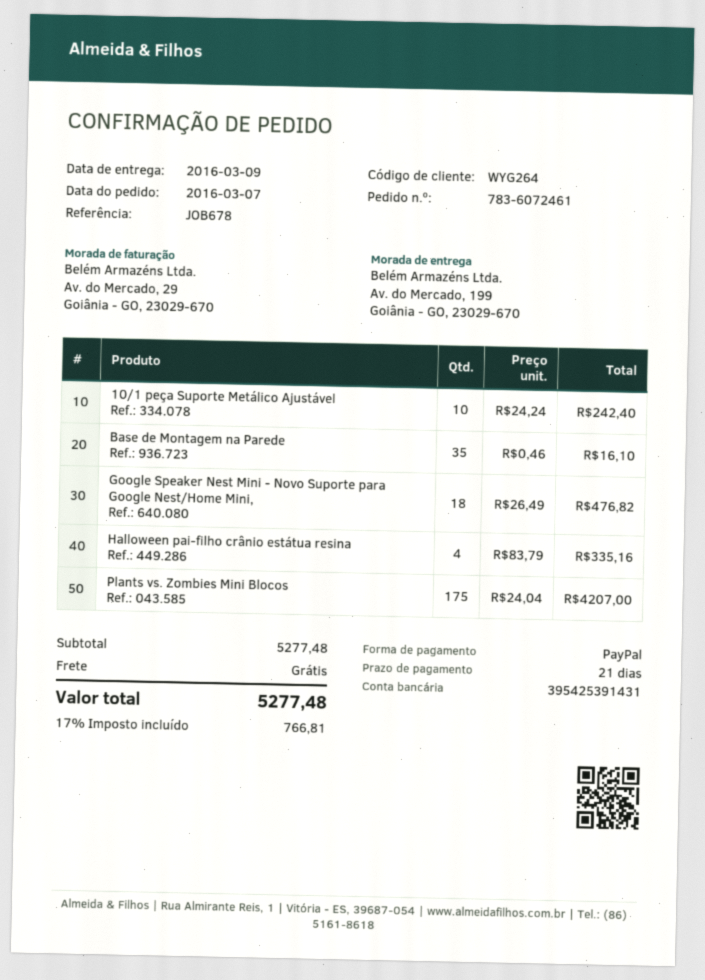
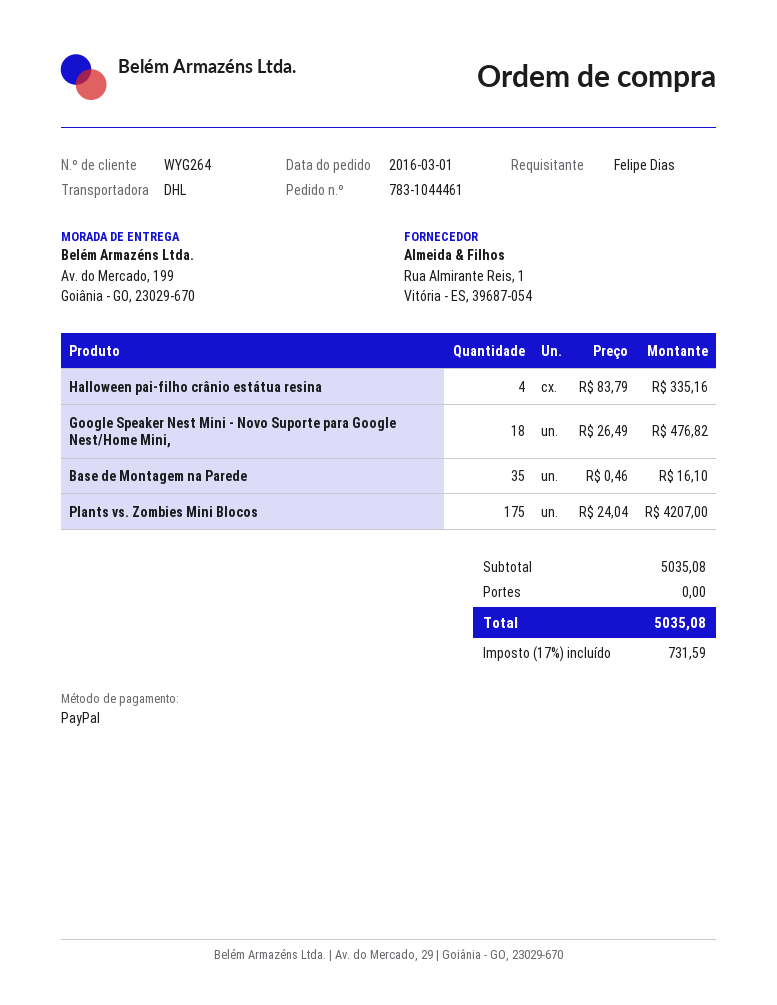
order number: 783-6072461 -> 783-1044461
order date: 2016-03-07 -> 2016-03-01
10/1 peça Suporte Metálico Ajustável: 10 x 24.24 = 242.40 -> none
subtotal: 5277.48 -> 5035.08
tax: 17% = 766.81 -> 17% = 731.59
total: 5277.48 -> 5035.08

